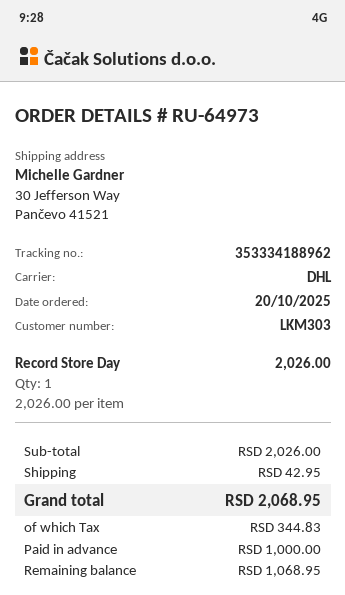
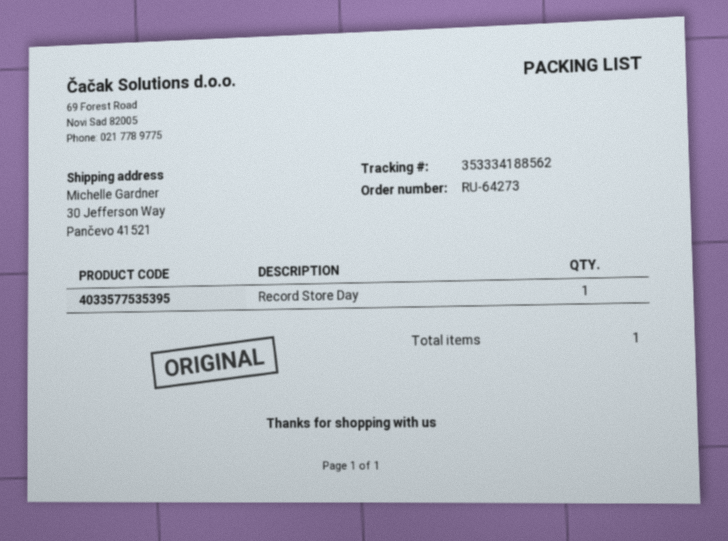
order number: RU-64973 -> RU-64273
tracking number: 353334188962 -> 353334188562

